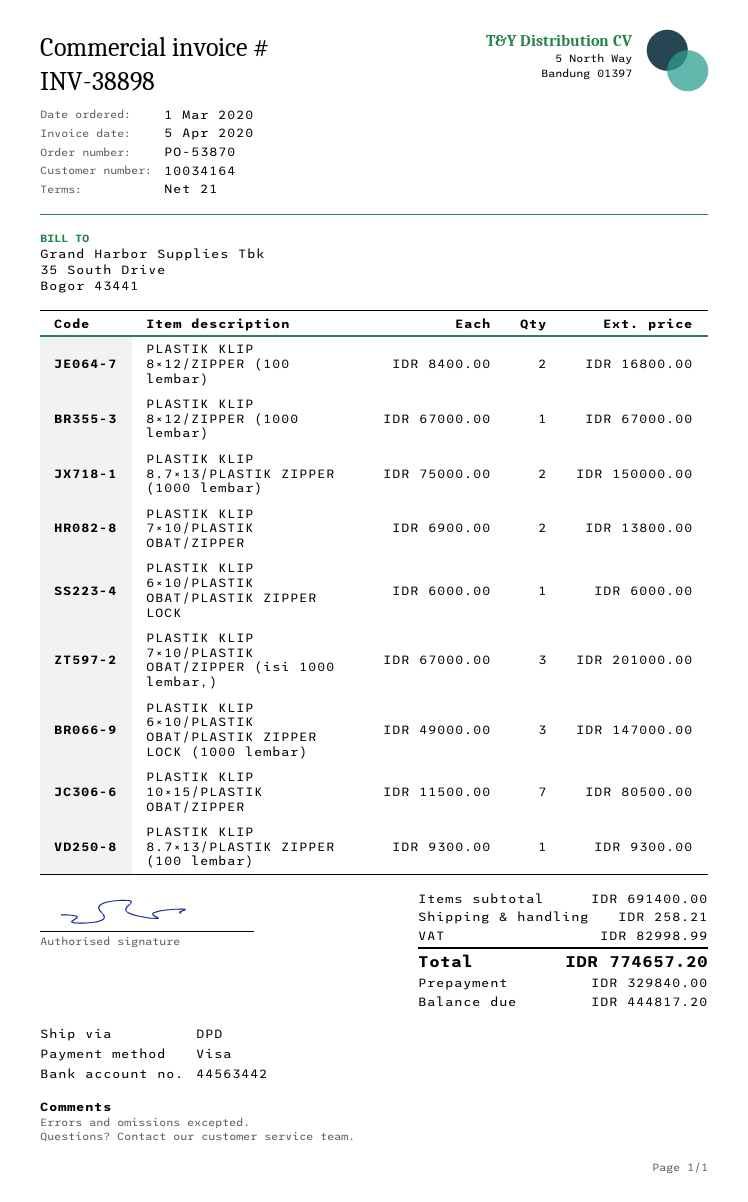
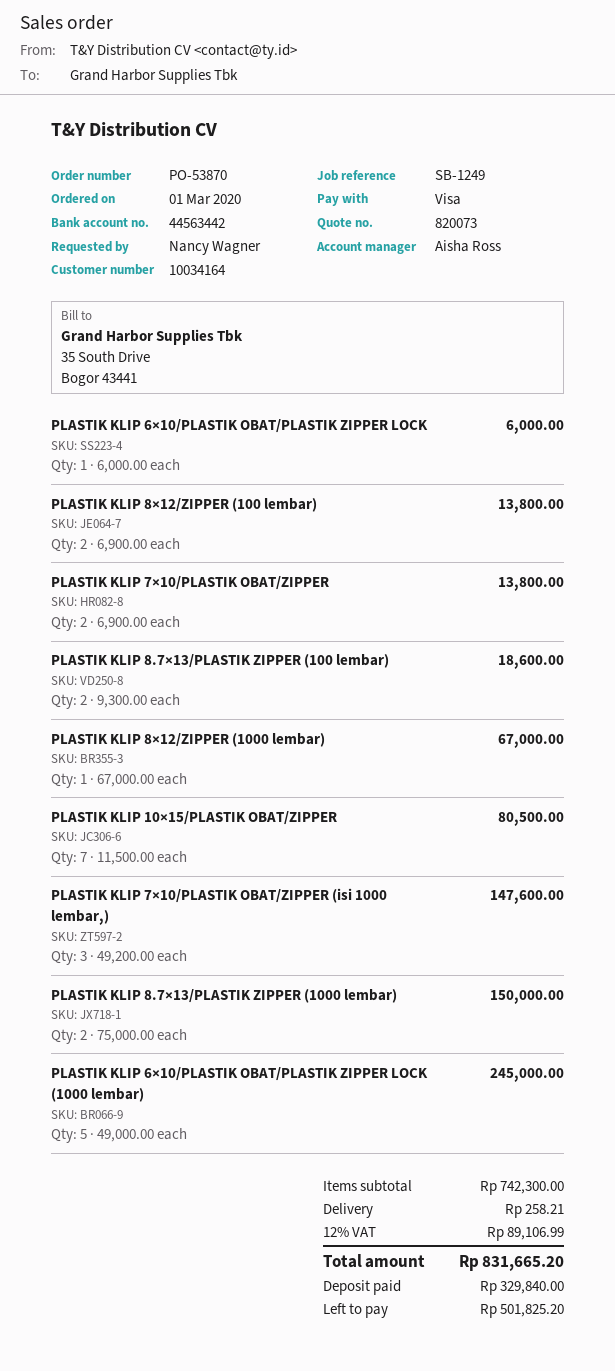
PLASTIK KLIP 8×12/ZIPPER (100 lembar): 2 x 8400.00 = 16800.00 -> 2 x 6900.00 = 13800.00
PLASTIK KLIP 7×10/PLASTIK OBAT/ZIPPER (isi 1000 lembar,): 3 x 67000.00 = 201000.00 -> 3 x 49200.00 = 147600.00
PLASTIK KLIP 6×10/PLASTIK OBAT/PLASTIK ZIPPER LOCK (1000 lembar): 3 x 49000.00 = 147000.00 -> 5 x 49000.00 = 245000.00
PLASTIK KLIP 8.7×13/PLASTIK ZIPPER (100 lembar): 1 x 9300.00 = 9300.00 -> 2 x 9300.00 = 18600.00
subtotal: 691400.00 -> 742300.00
tax: 82998.99 -> 89106.99
total: 774657.20 -> 831665.20
balance: 444817.20 -> 501825.20

